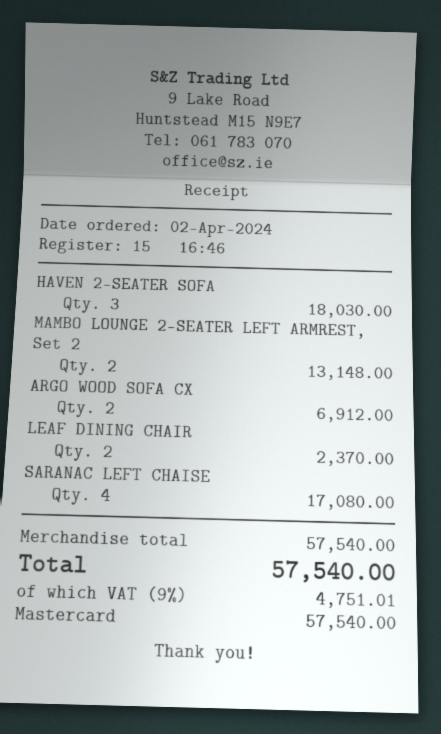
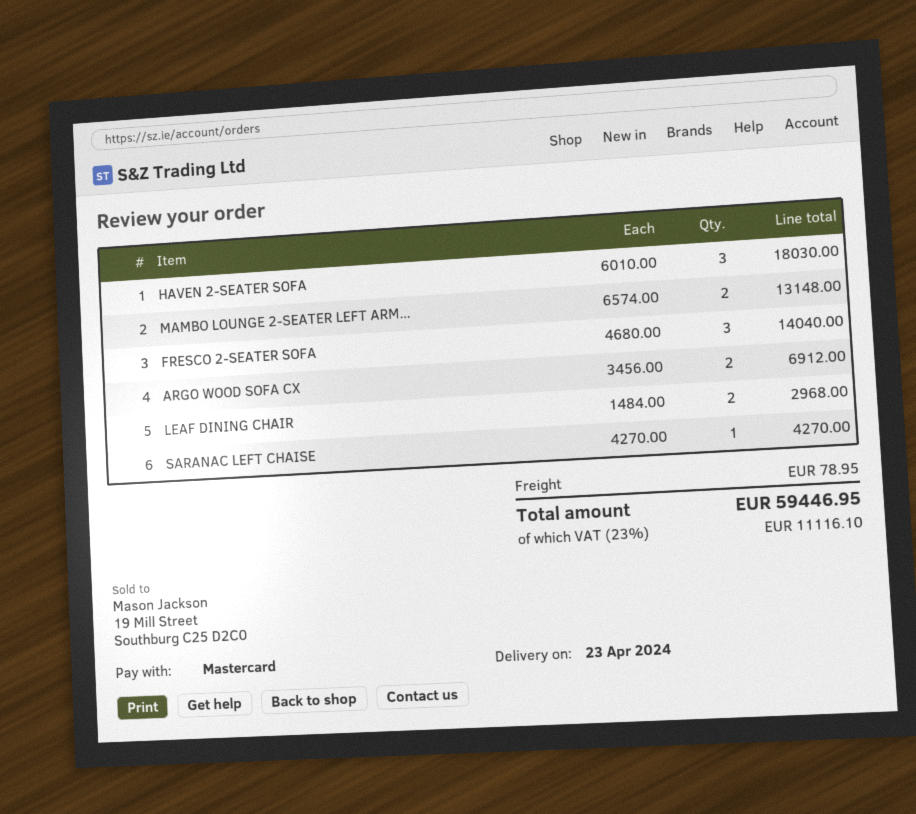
LEAF DINING CHAIR: 2 for 2370.00 -> 2 for 2968.00
SARANAC LEFT CHAISE: 4 for 17080.00 -> 1 for 4270.00
FRESCO 2-SEATER SOFA: none -> 3 for 14040.00
shipping: none -> 78.95
tax: 9% = 4751.01 -> 23% = 11116.10
total: 57540.00 -> 59446.95

